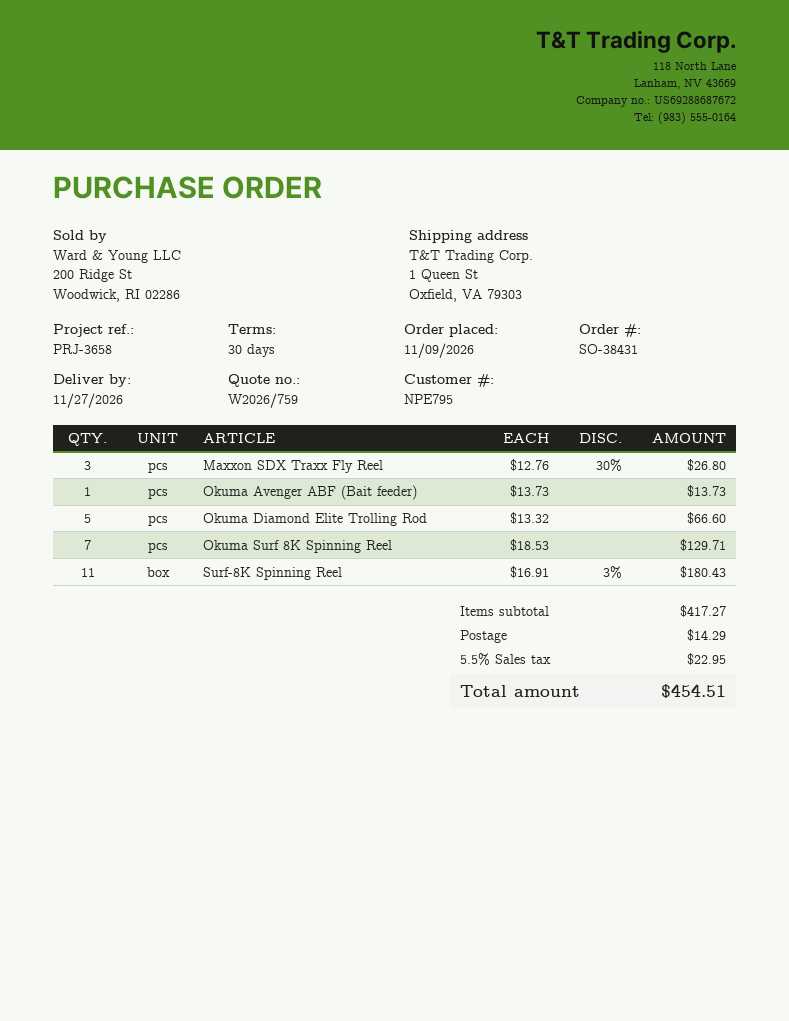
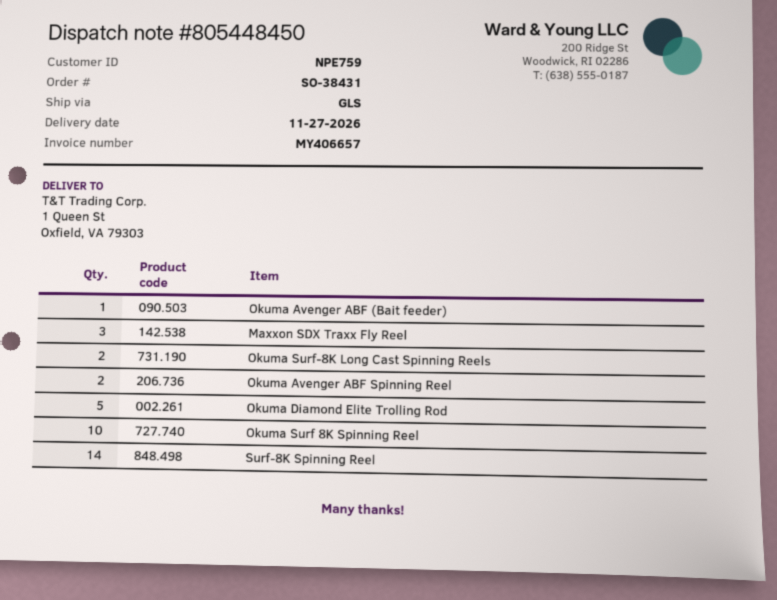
customer number: NPE795 -> NPE759
Okuma Surf 8K Spinning Reel: 7 -> 10
Surf-8K Spinning Reel: 11 -> 14
Okuma Surf-8K Long Cast Spinning Reels: none -> 2
Okuma Avenger ABF Spinning Reel: none -> 2

